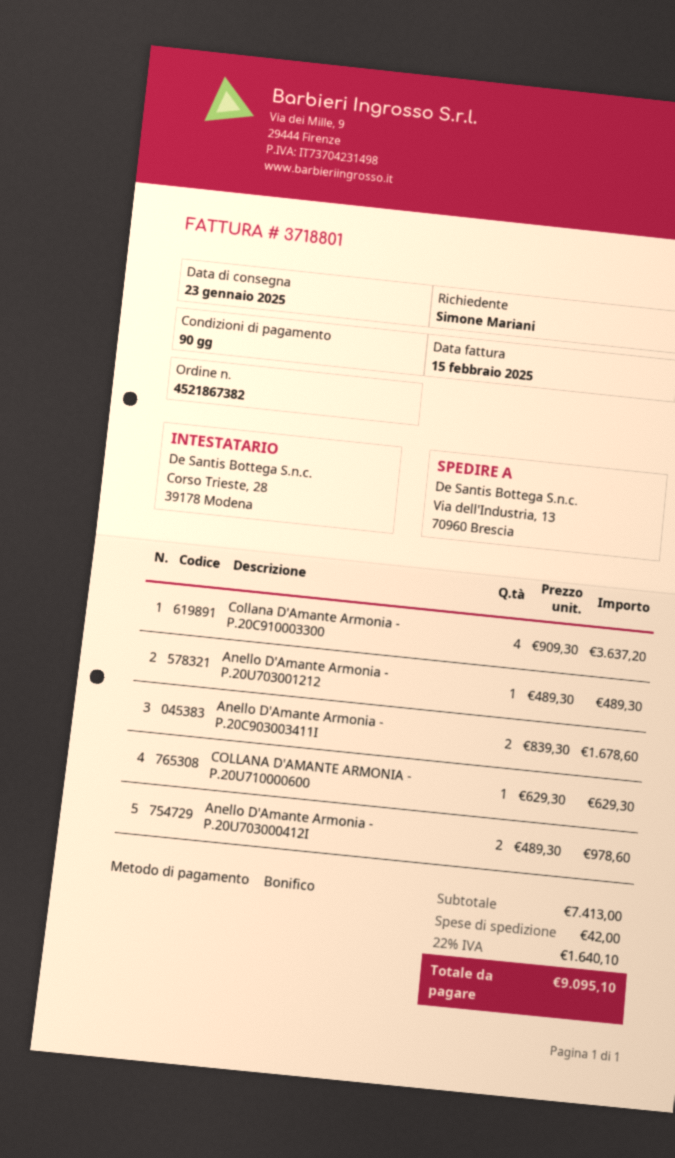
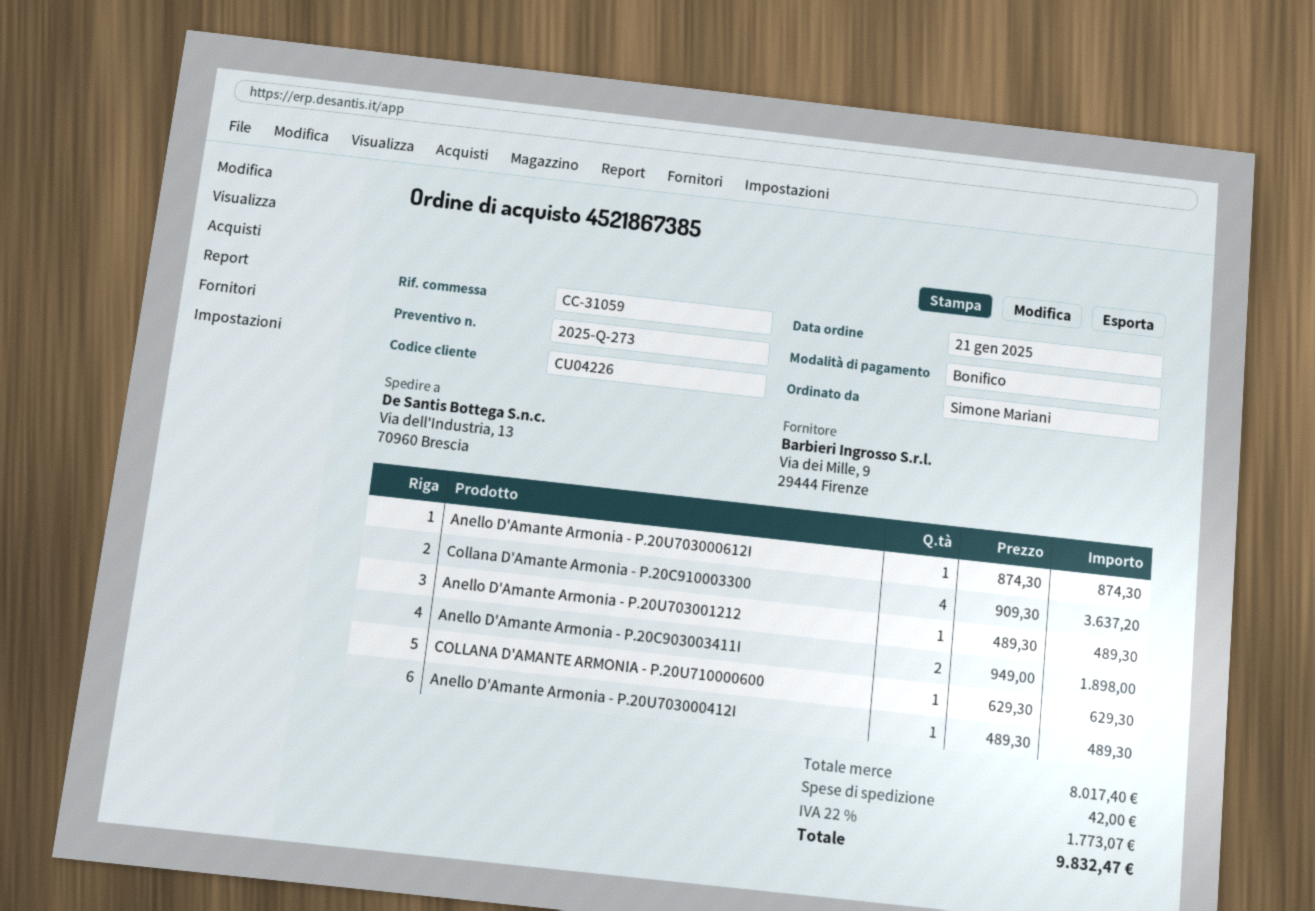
order number: 4521867382 -> 4521867385
Anello D'Amante Armonia - P.20C903003411I: 2 x 839.30 = 1678.60 -> 2 x 949.00 = 1898.00
Anello D'Amante Armonia - P.20U703000412I: 2 x 489.30 = 978.60 -> 1 x 489.30 = 489.30
Anello D'Amante Armonia - P.20U703000612I: none -> 1 x 874.30 = 874.30
subtotal: 7413.00 -> 8017.40
tax: 22% = 1640.10 -> 22% = 1773.07
total: 9095.10 -> 9832.47

